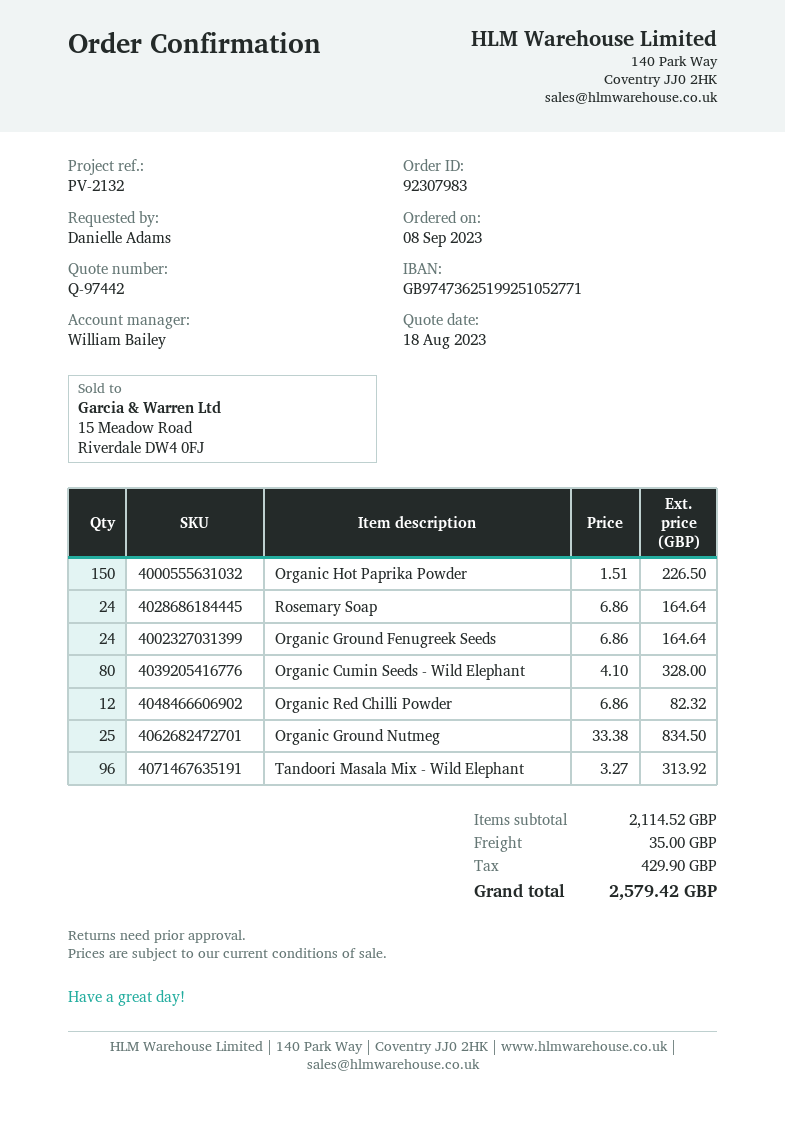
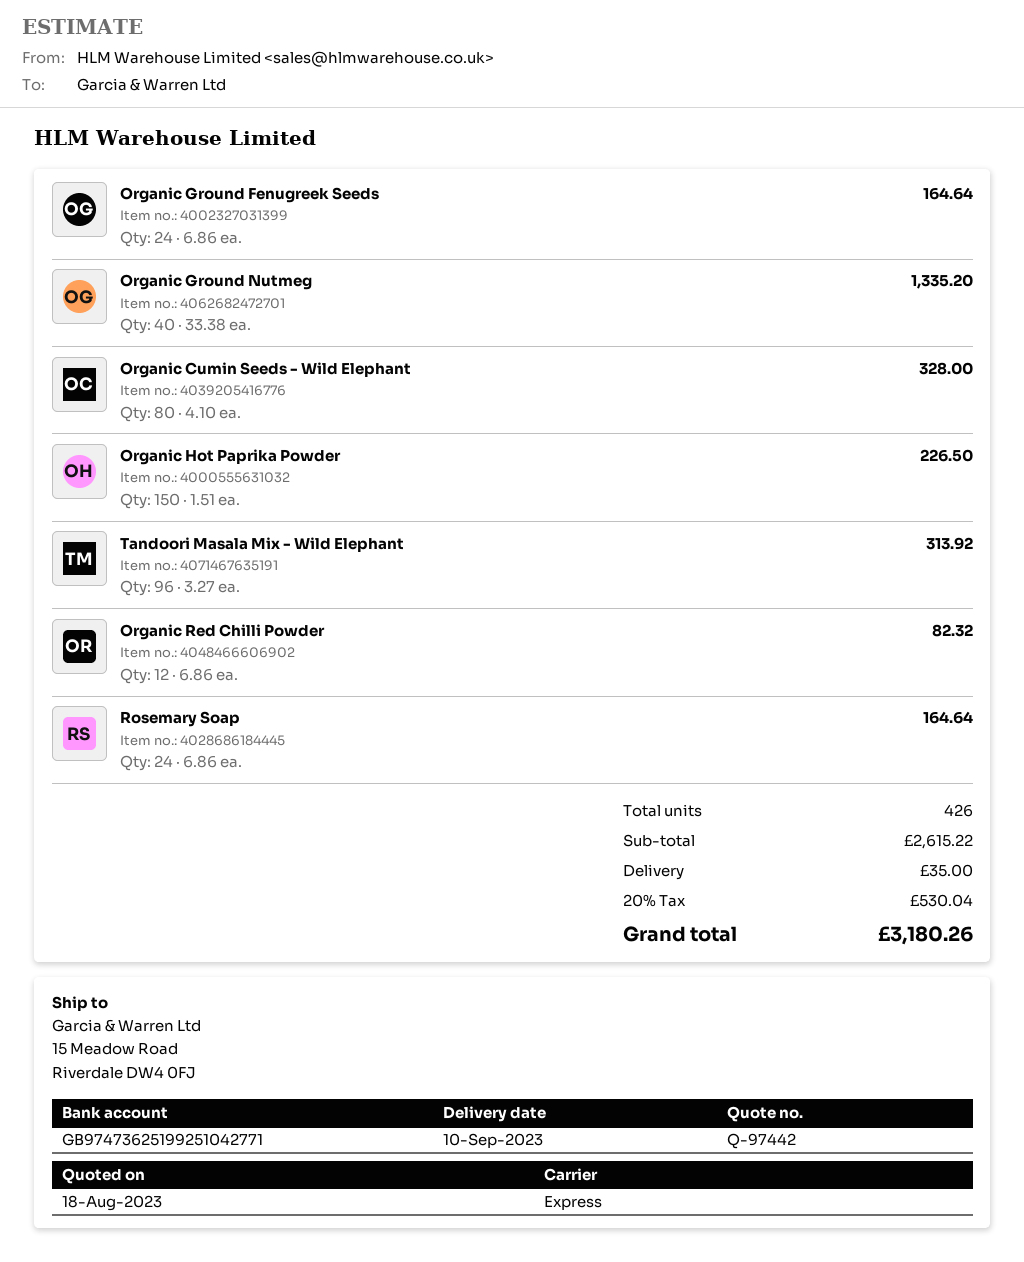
bank account: GB97473625199251052771 -> GB97473625199251042771
Organic Ground Nutmeg: 25 x 33.38 = 834.50 -> 40 x 33.38 = 1335.20
subtotal: 2114.52 -> 2615.22
tax: 429.90 -> 530.04
total: 2579.42 -> 3180.26

